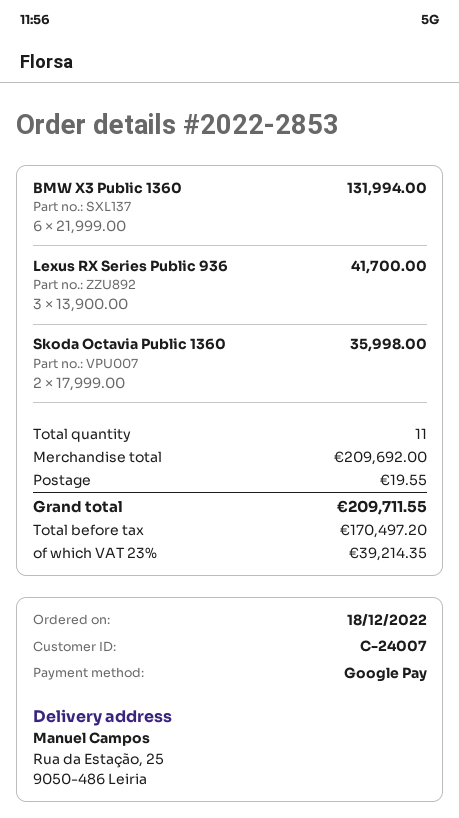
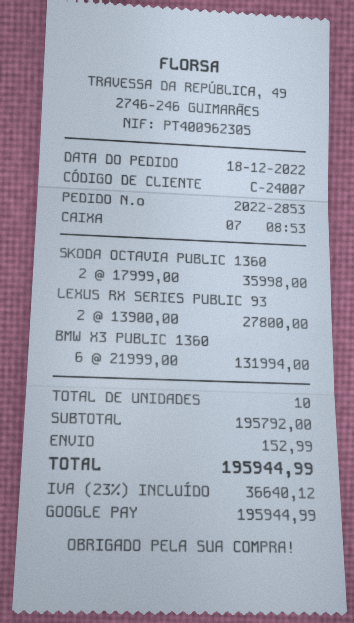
Lexus RX Series Public 936: 3 x 13900.00 = 41700.00 -> 2 x 13900.00 = 27800.00
total quantity: 11 -> 10
subtotal: 209692.00 -> 195792.00
shipping: 19.55 -> 152.99
tax: 23% = 39214.35 -> 23% = 36640.12
total: 209711.55 -> 195944.99

